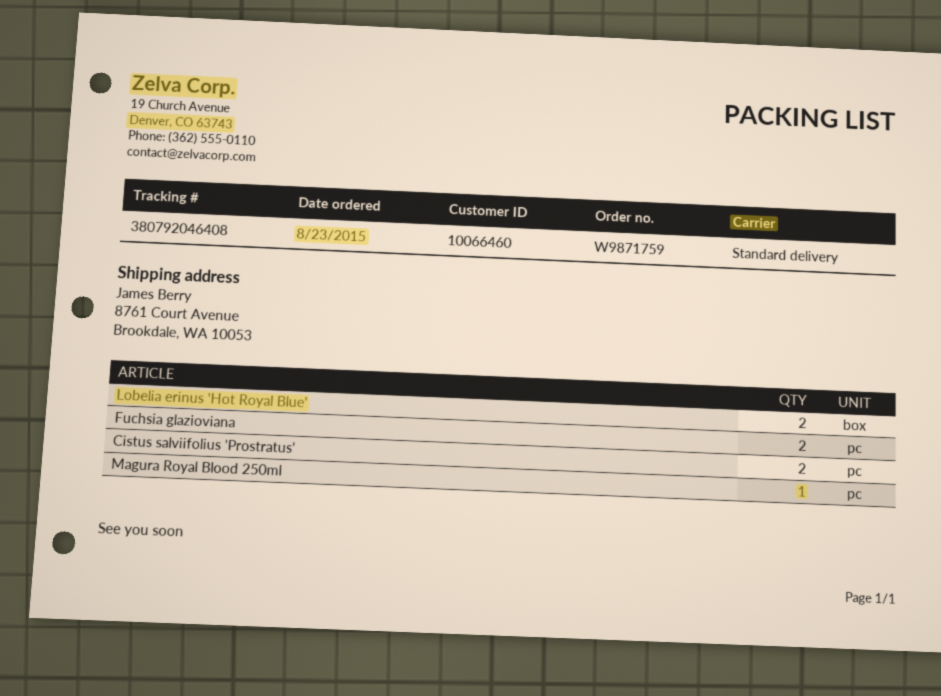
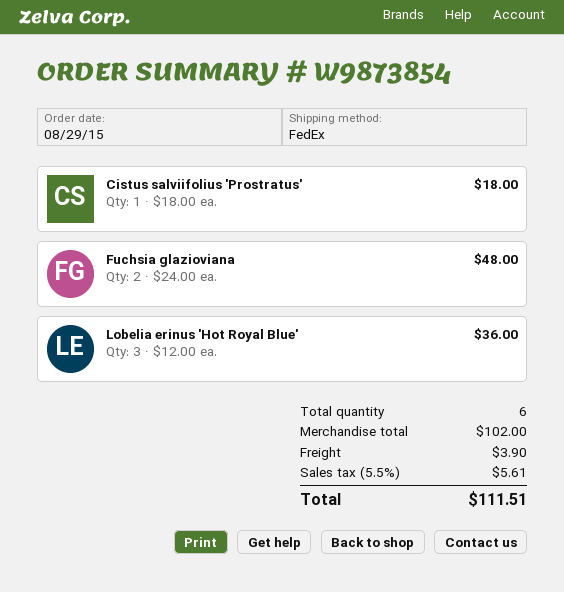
order number: W9871759 -> W9873854
order date: 2015-08-23 -> 2015-08-29
shipping method: standard -> FedEx
Lobelia erinus 'Hot Royal Blue': 2 -> 3
Cistus salviifolius 'Prostratus': 2 -> 1
Magura Royal Blood 250ml: 1 -> none

